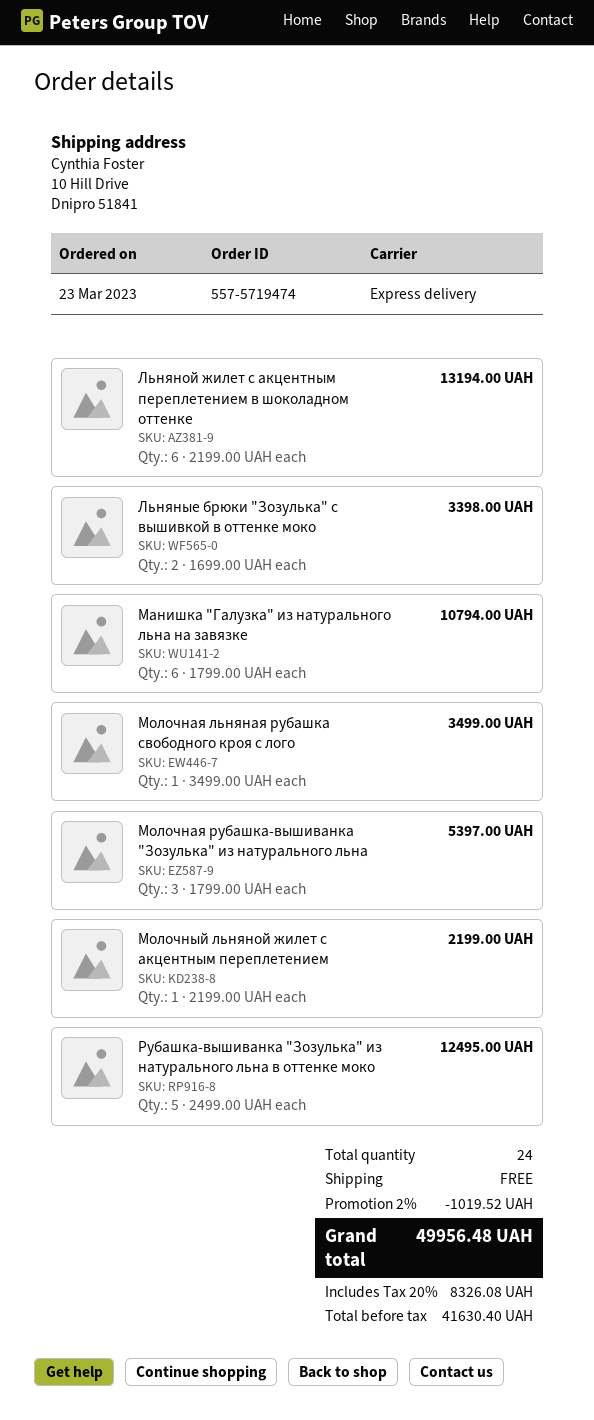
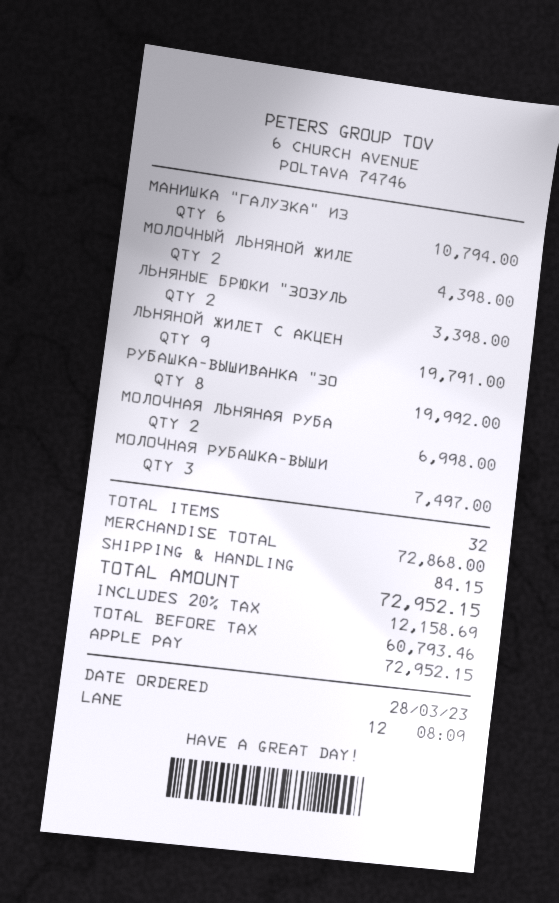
order date: 2023-03-23 -> 2023-03-28
Льняной жилет с акцентным переплетением в шоколадном оттенке: 6 for 13194.00 -> 9 for 19791.00
Молочная льняная рубашка свободного кроя с лого: 1 for 3499.00 -> 2 for 6998.00
Молочная рубашка-вышиванка "Зозулька" из натурального льна: 3 for 5397.00 -> 3 for 7497.00
Молочный льняной жилет с акцентным переплетением: 1 for 2199.00 -> 2 for 4398.00
Рубашка-вышиванка "Зозулька" из натурального льна в оттенке моко: 5 for 12495.00 -> 8 for 19992.00
total quantity: 24 -> 32
discount: 2% = 1019.52 -> none
shipping: 0.00 -> 84.15
net: 41630.40 -> 60793.46
tax: 20% = 8326.08 -> 20% = 12158.69
total: 49956.48 -> 72952.15

